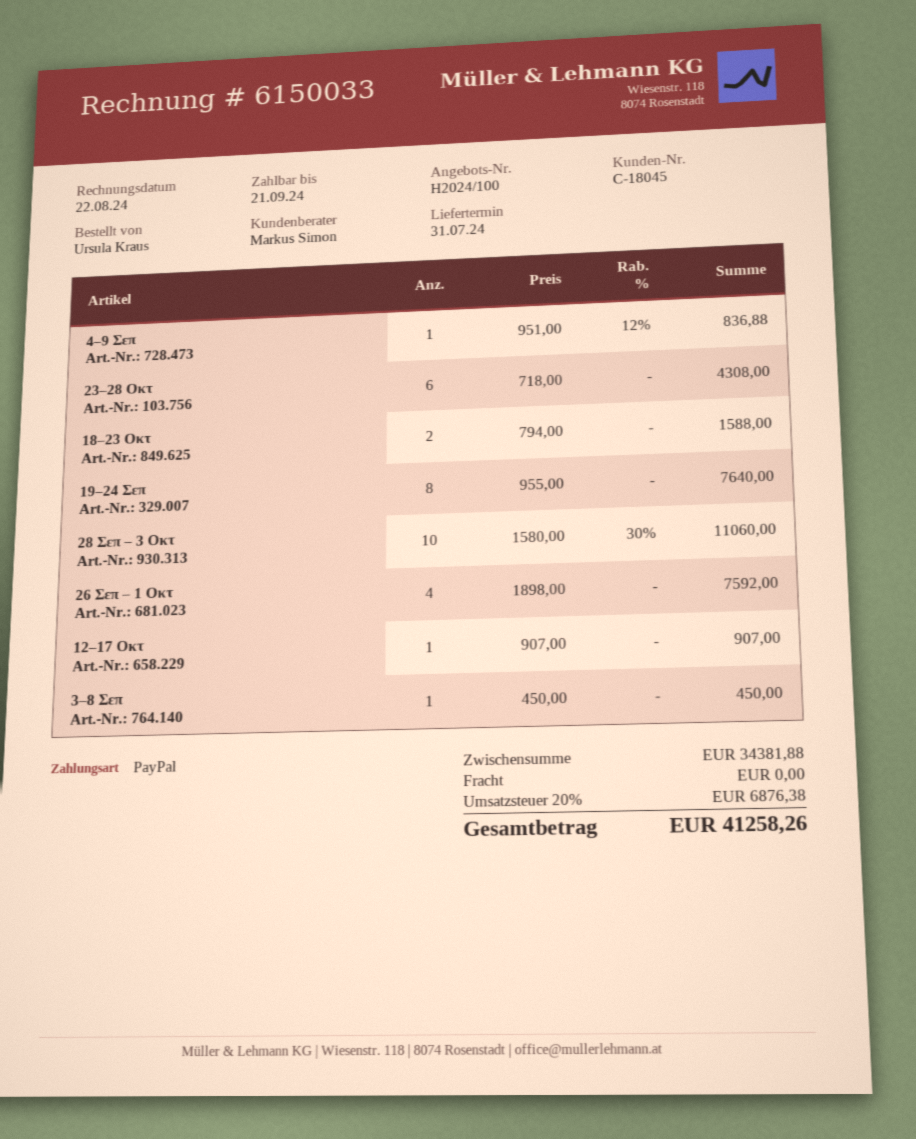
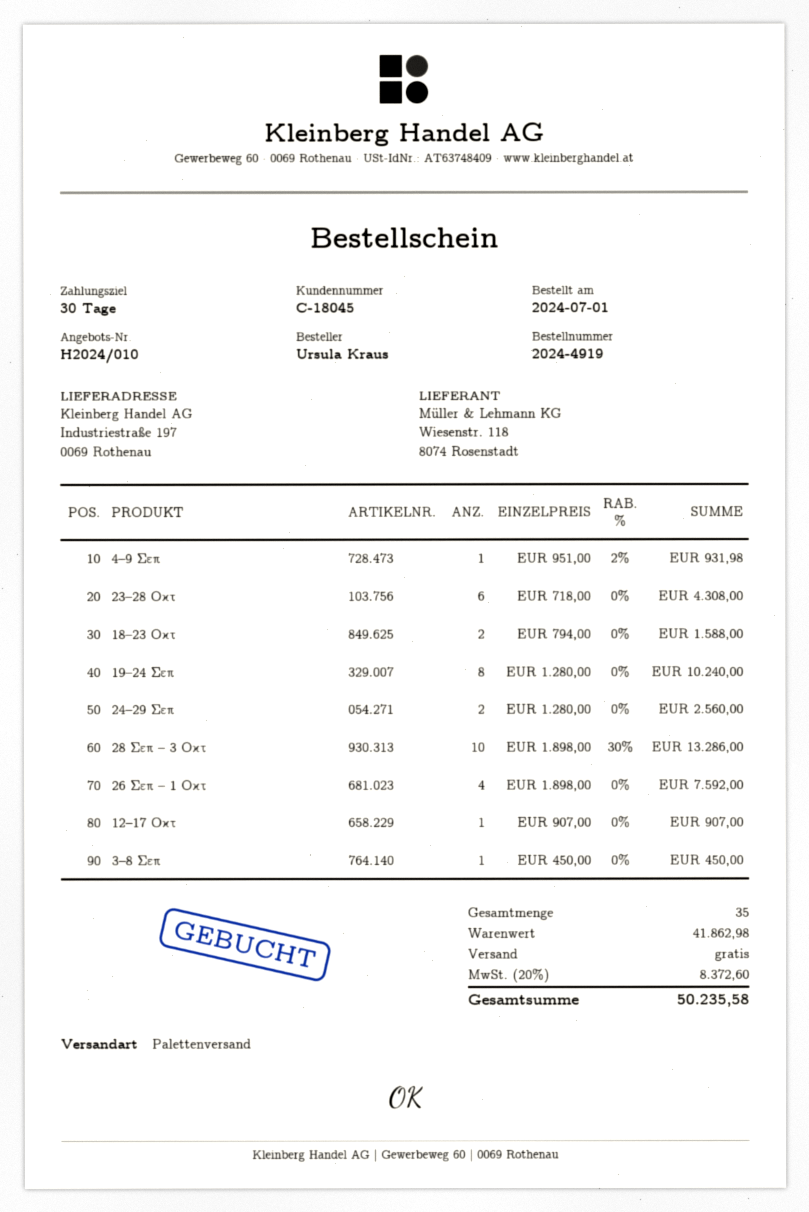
quote number: H2024/100 -> H2024/010
4–9 Σεπ: 1 x 951.00 - 12% = 836.88 -> 1 x 951.00 - 2% = 931.98
19–24 Σεπ: 8 x 955.00 = 7640.00 -> 8 x 1280.00 = 10240.00
28 Σεπ – 3 Οκτ: 10 x 1580.00 - 30% = 11060.00 -> 10 x 1898.00 - 30% = 13286.00
24–29 Σεπ: none -> 2 x 1280.00 = 2560.00
subtotal: 34381.88 -> 41862.98
tax: 20% = 6876.38 -> 20% = 8372.60
total: 41258.26 -> 50235.58

